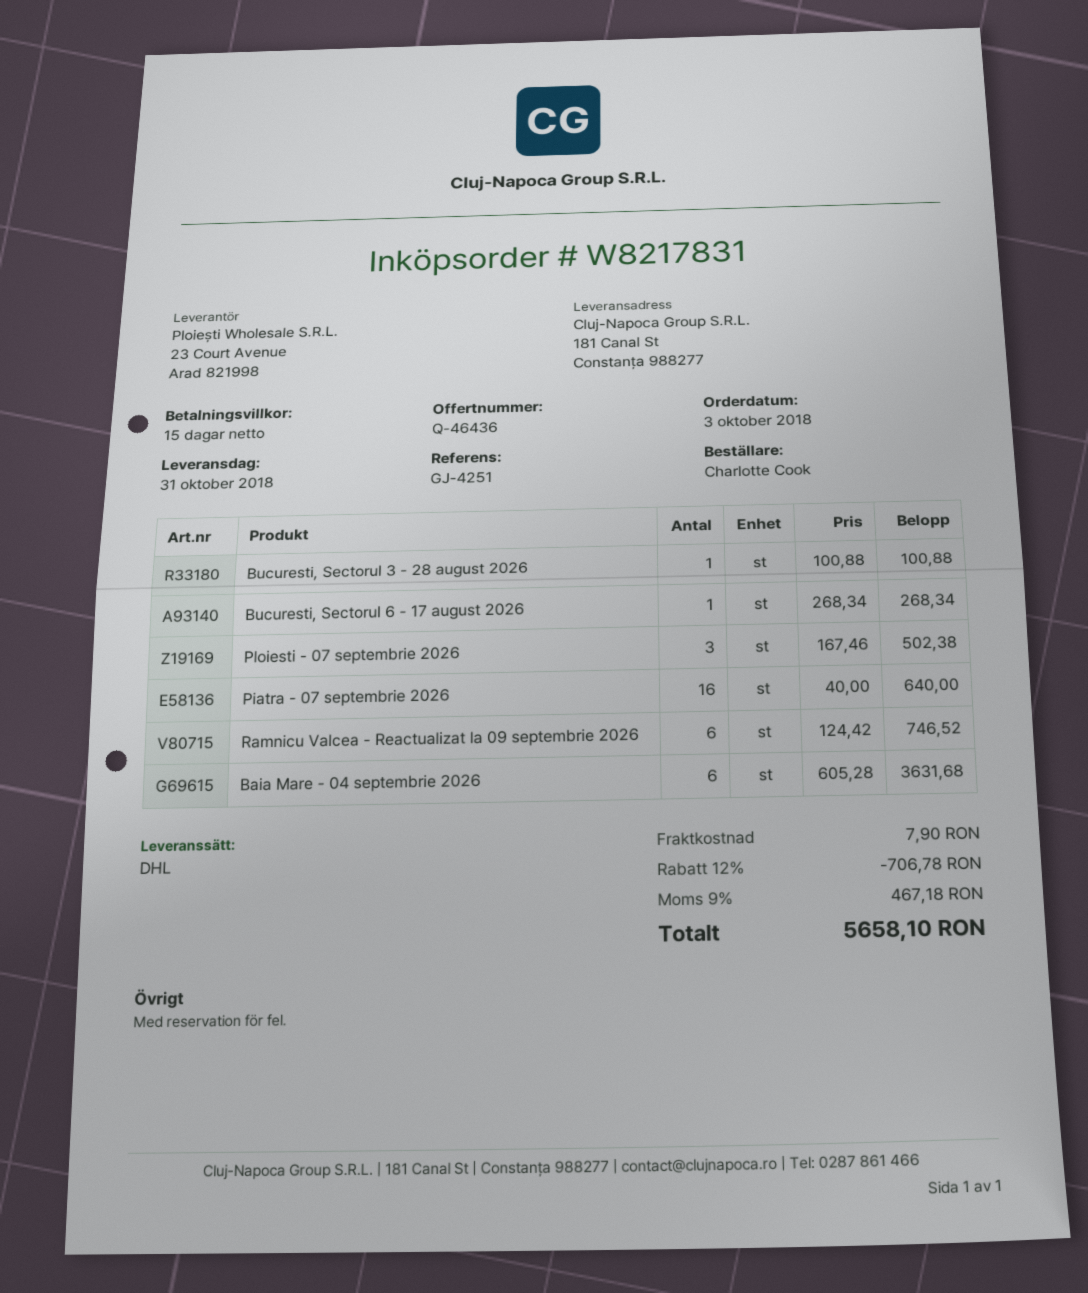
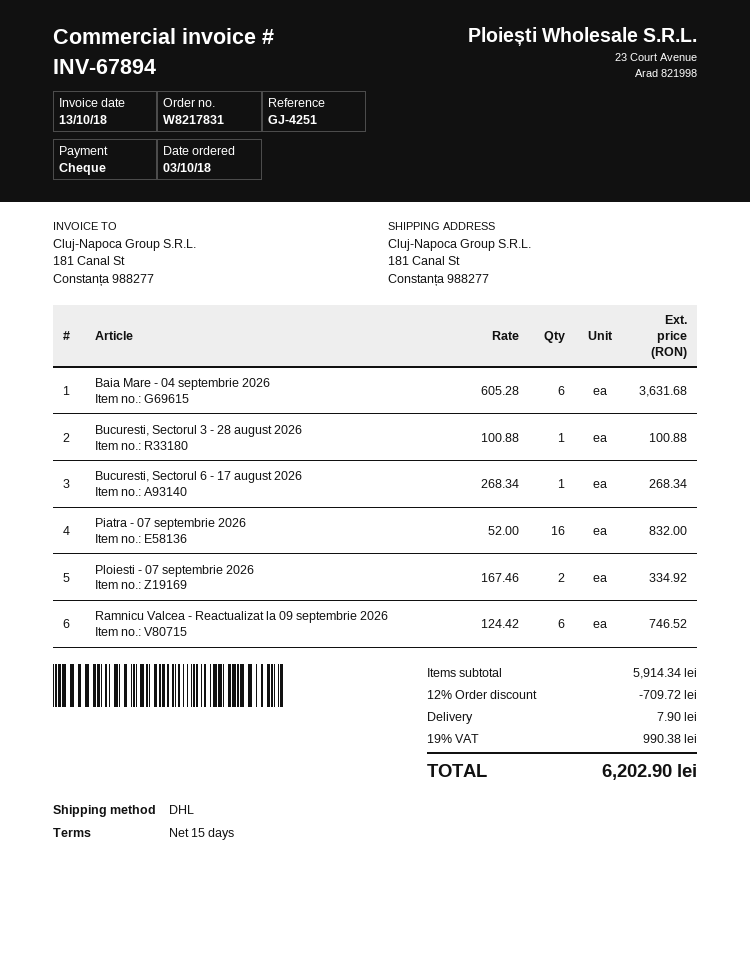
Ploiesti - 07 septembrie 2026: 3 x 167.46 = 502.38 -> 2 x 167.46 = 334.92
Piatra - 07 septembrie 2026: 16 x 40.00 = 640.00 -> 16 x 52.00 = 832.00
discount: 12% = 706.78 -> 12% = 709.72
tax: 9% = 467.18 -> 19% = 990.38
total: 5658.10 -> 6202.90

